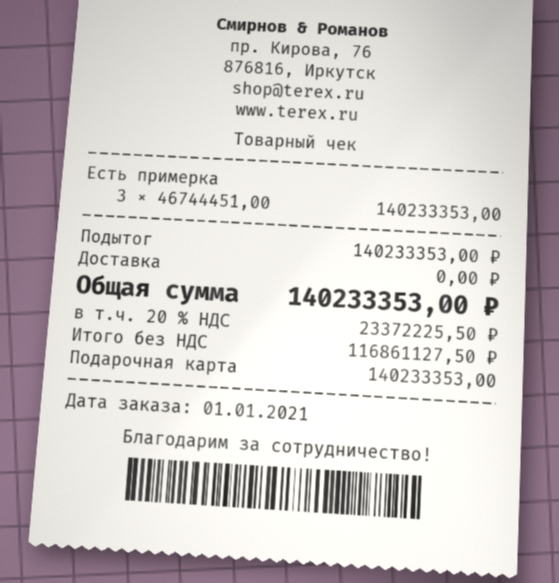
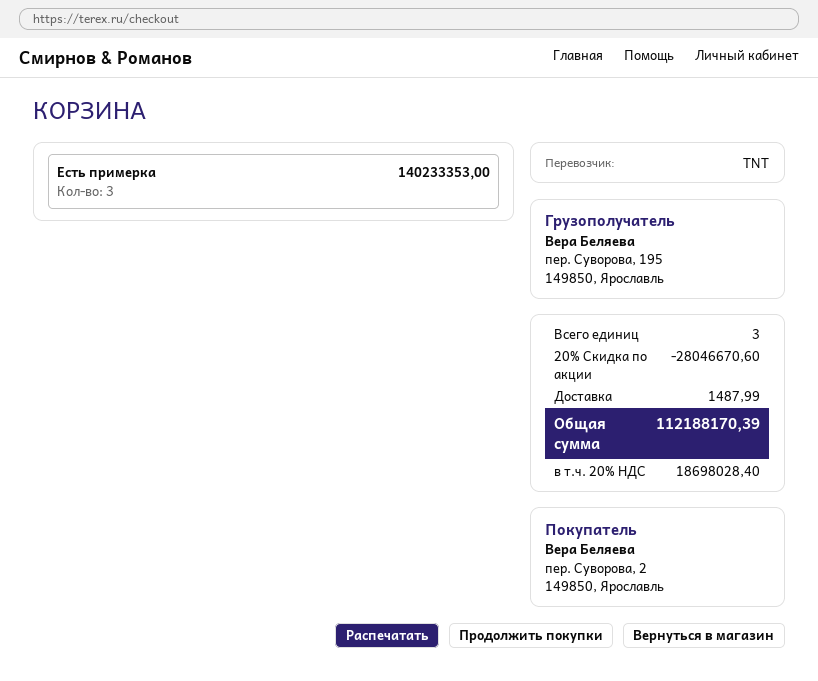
discount: none -> 20% = 28046670.60
shipping: 0.00 -> 1487.99
tax: 20% = 23372225.50 -> 20% = 18698028.40
total: 140233353.00 -> 112188170.39

